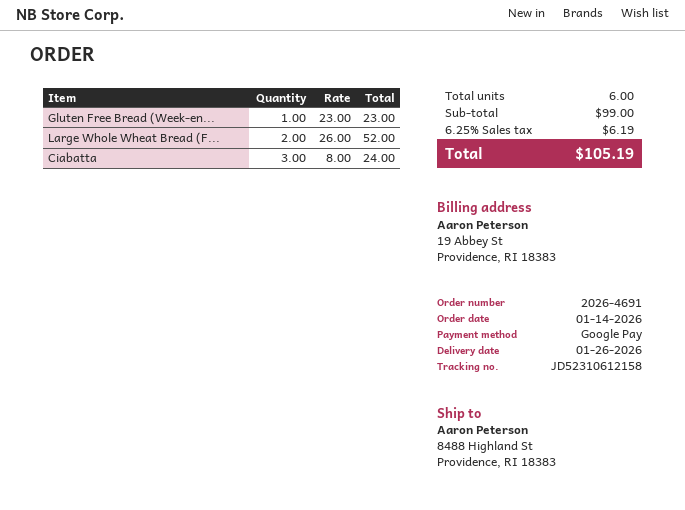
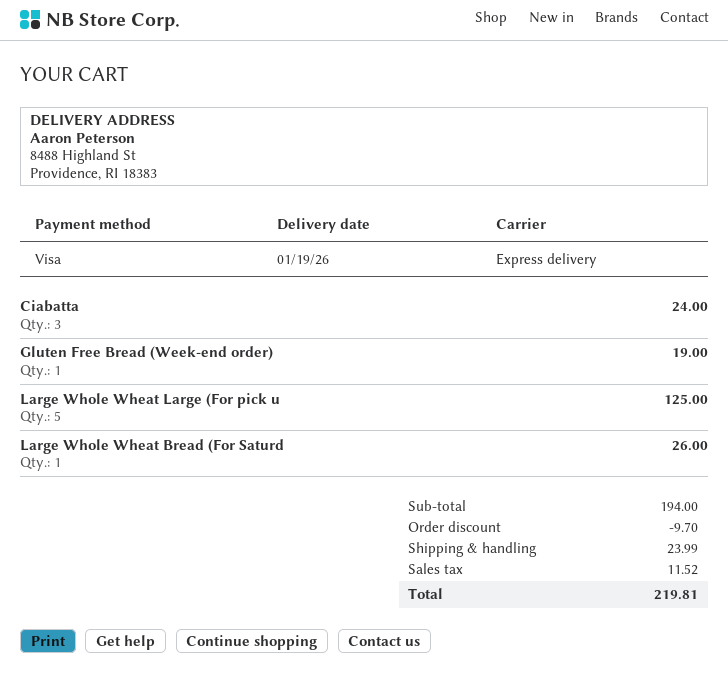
delivery date: 2026-01-26 -> 2026-01-19
payment method: Google Pay -> Visa
Gluten Free Bread (Week-en...: 1 for 23.00 -> 1 for 19.00
Large Whole Wheat Bread (F...: 2 for 52.00 -> 1 for 26.00
Large Whole Wheat Large (For pick u: none -> 5 for 125.00
subtotal: 99.00 -> 194.00
discount: none -> 9.70
shipping: none -> 23.99
tax: 6.19 -> 11.52
total: 105.19 -> 219.81

